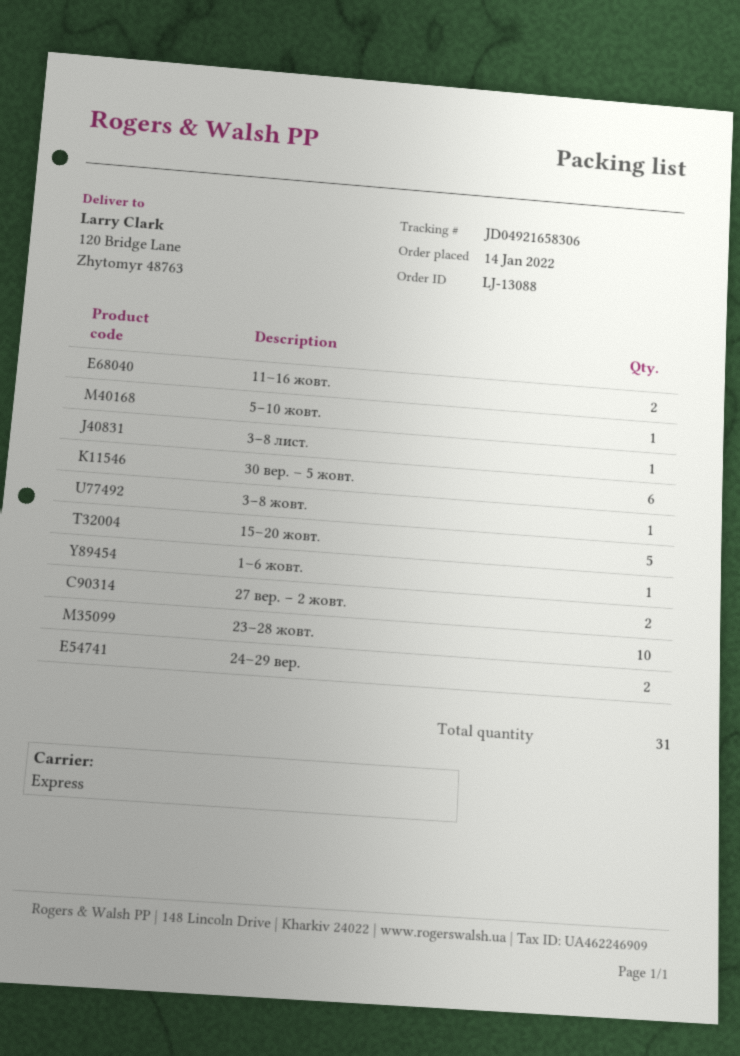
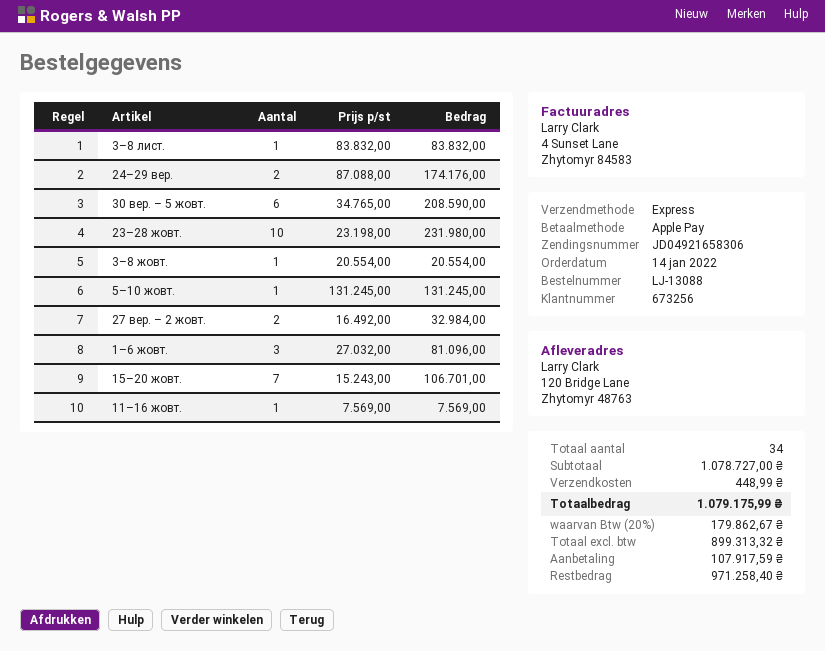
11–16 жовт.: 2 -> 1
15–20 жовт.: 5 -> 7
1–6 жовт.: 1 -> 3
total quantity: 31 -> 34

